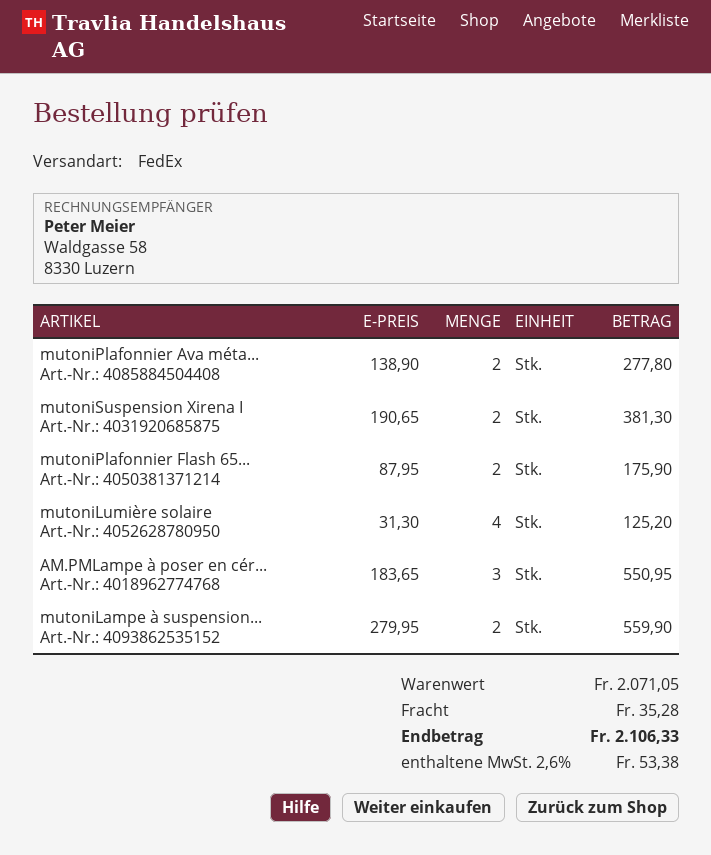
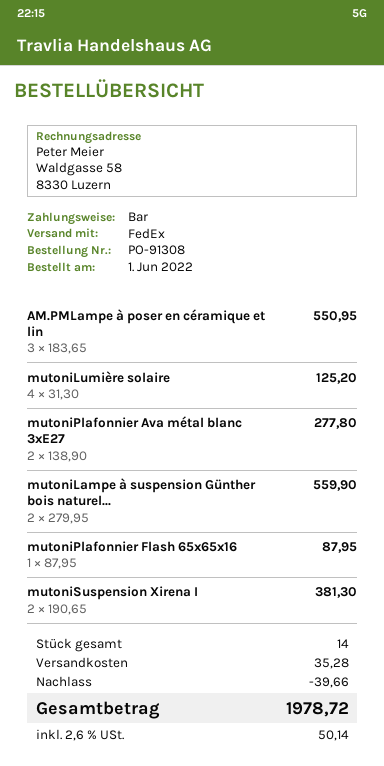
mutoniPlafonnier Flash 65...: 2 x 87.95 = 175.90 -> 1 x 87.95 = 87.95
discount: none -> 39.66
tax: 2.6% = 53.38 -> 2.6% = 50.14
total: 2106.33 -> 1978.72

